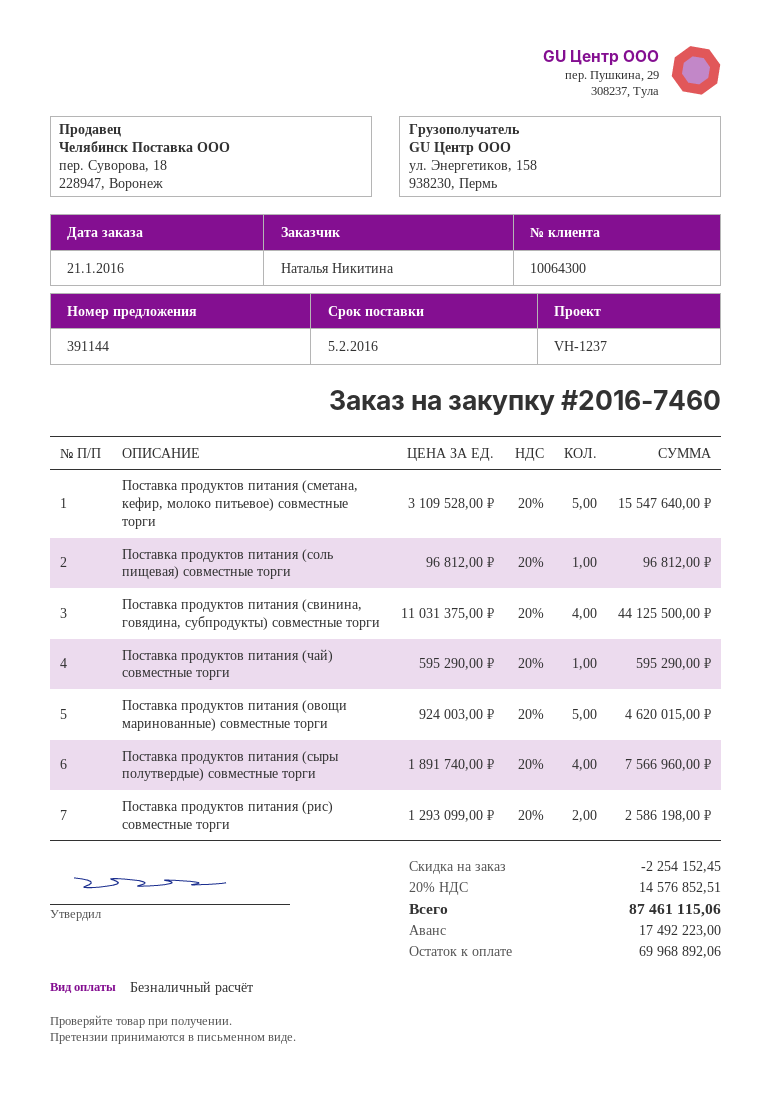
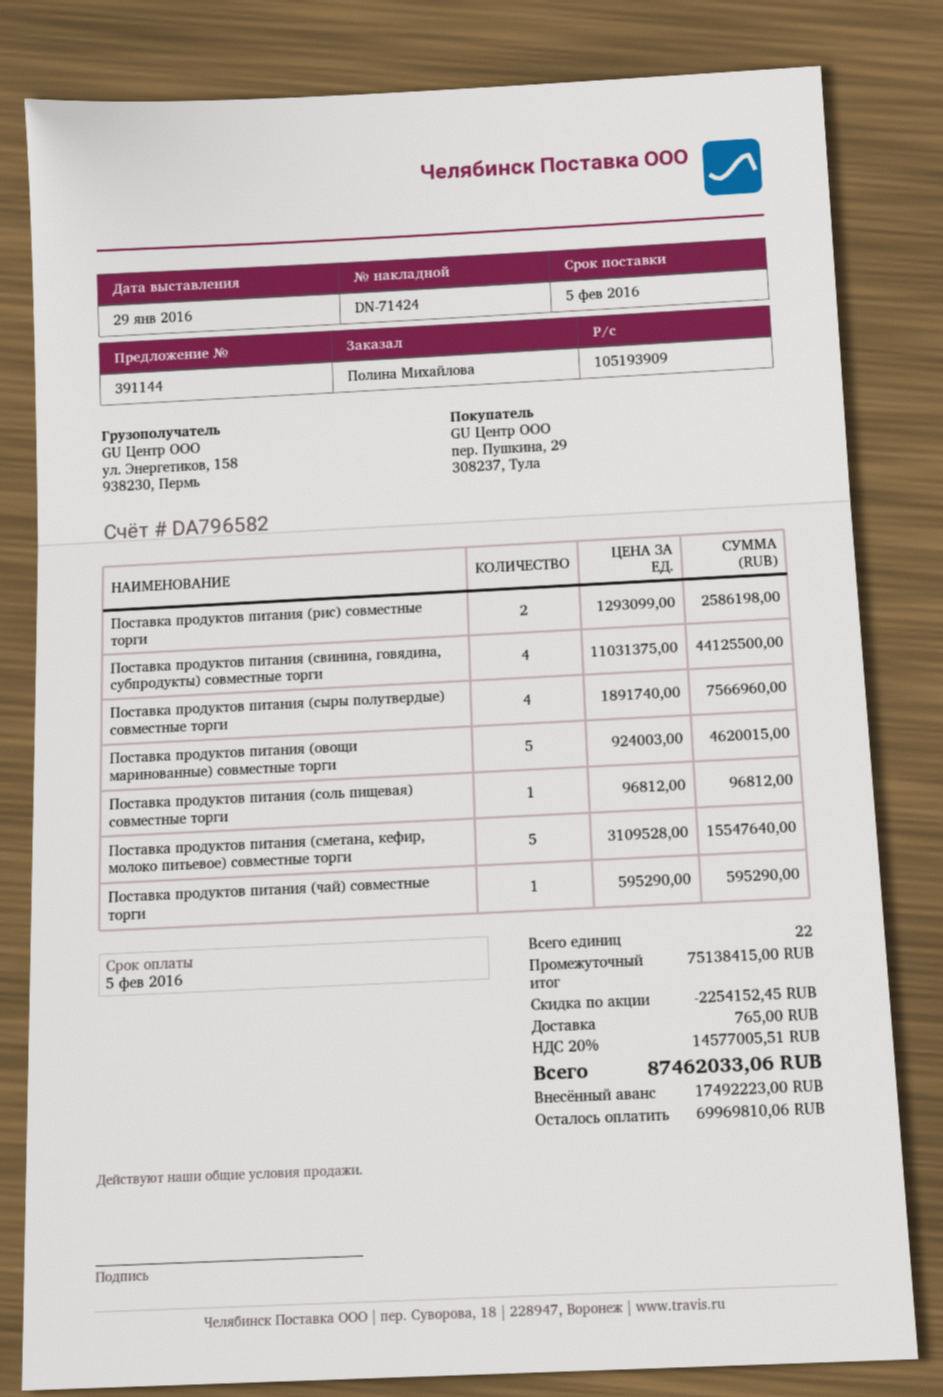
ordered by: Наталья Никитина -> Полина Михайлова
shipping: none -> 765.00
tax: 20% = 14576852.51 -> 20% = 14577005.51
total: 87461115.06 -> 87462033.06
balance: 69968892.06 -> 69969810.06

